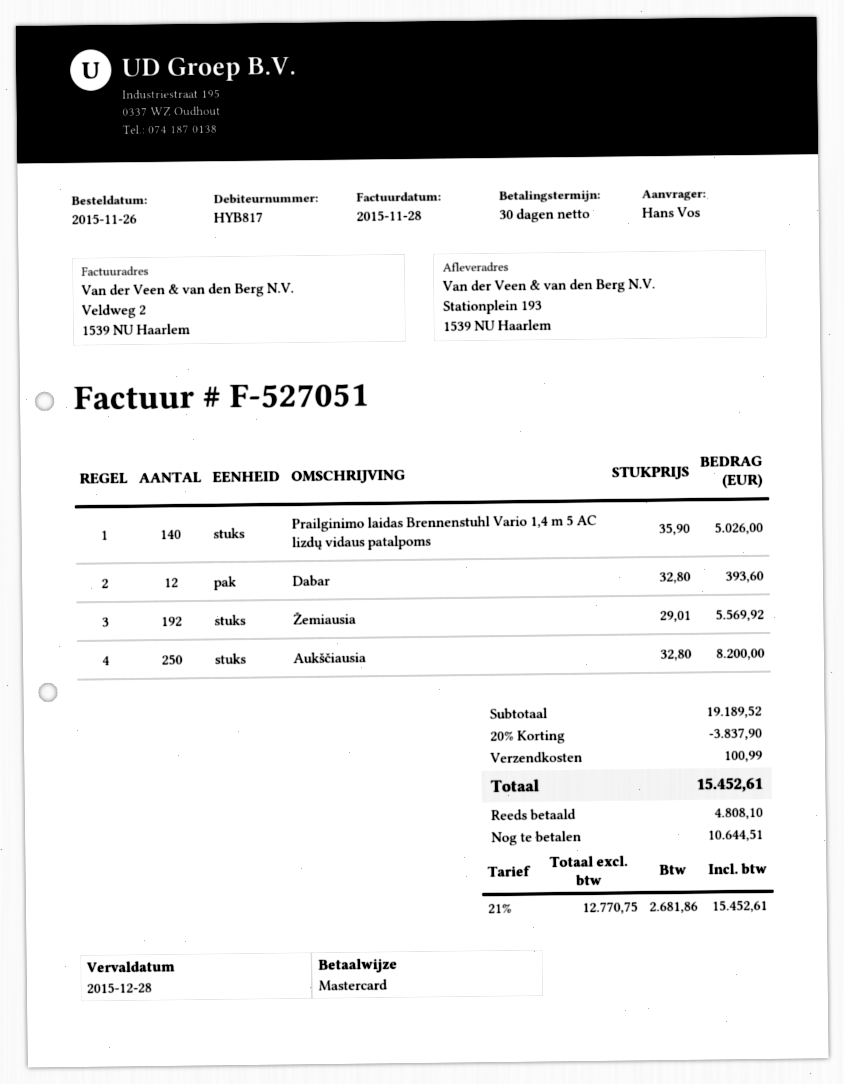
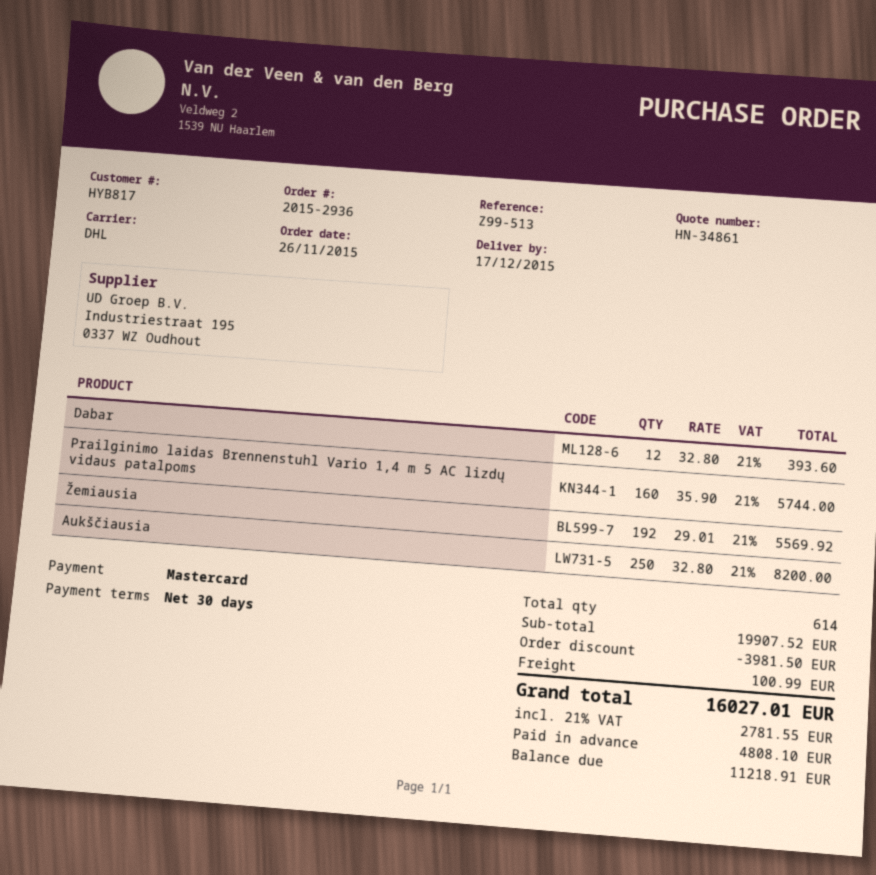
Prailginimo laidas Brennenstuhl Vario 1,4 m 5 AC lizdų vidaus patalpoms: 140 x 35.90 = 5026.00 -> 160 x 35.90 = 5744.00
subtotal: 19189.52 -> 19907.52
discount: 3837.90 -> 3981.50
tax: 21% = 2681.86 -> 21% = 2781.55
total: 15452.61 -> 16027.01
balance: 10644.51 -> 11218.91

